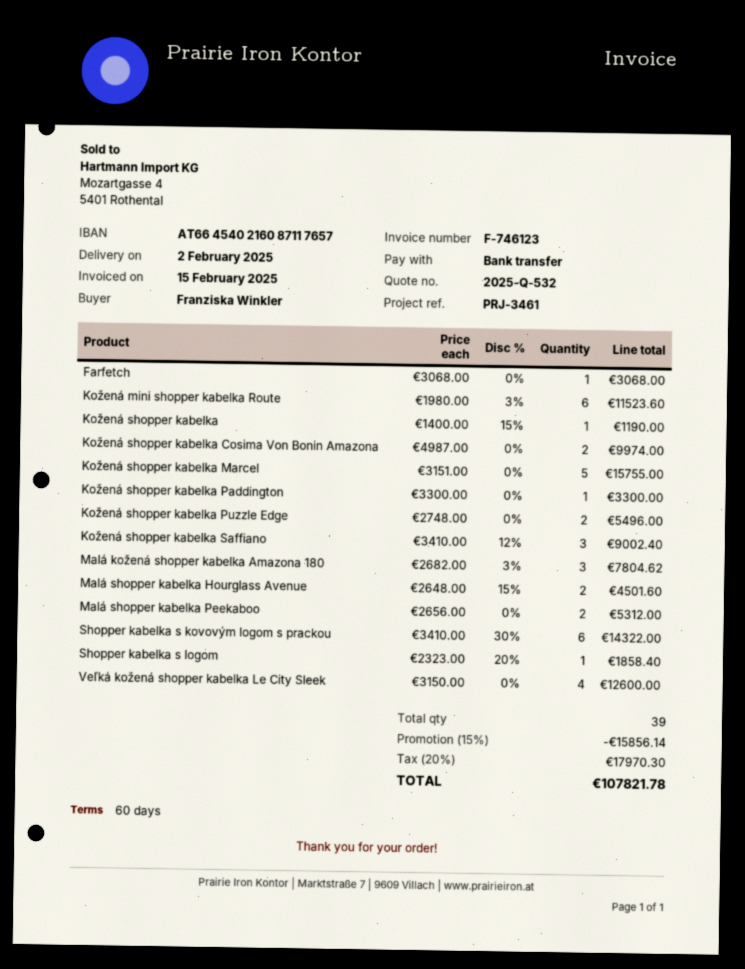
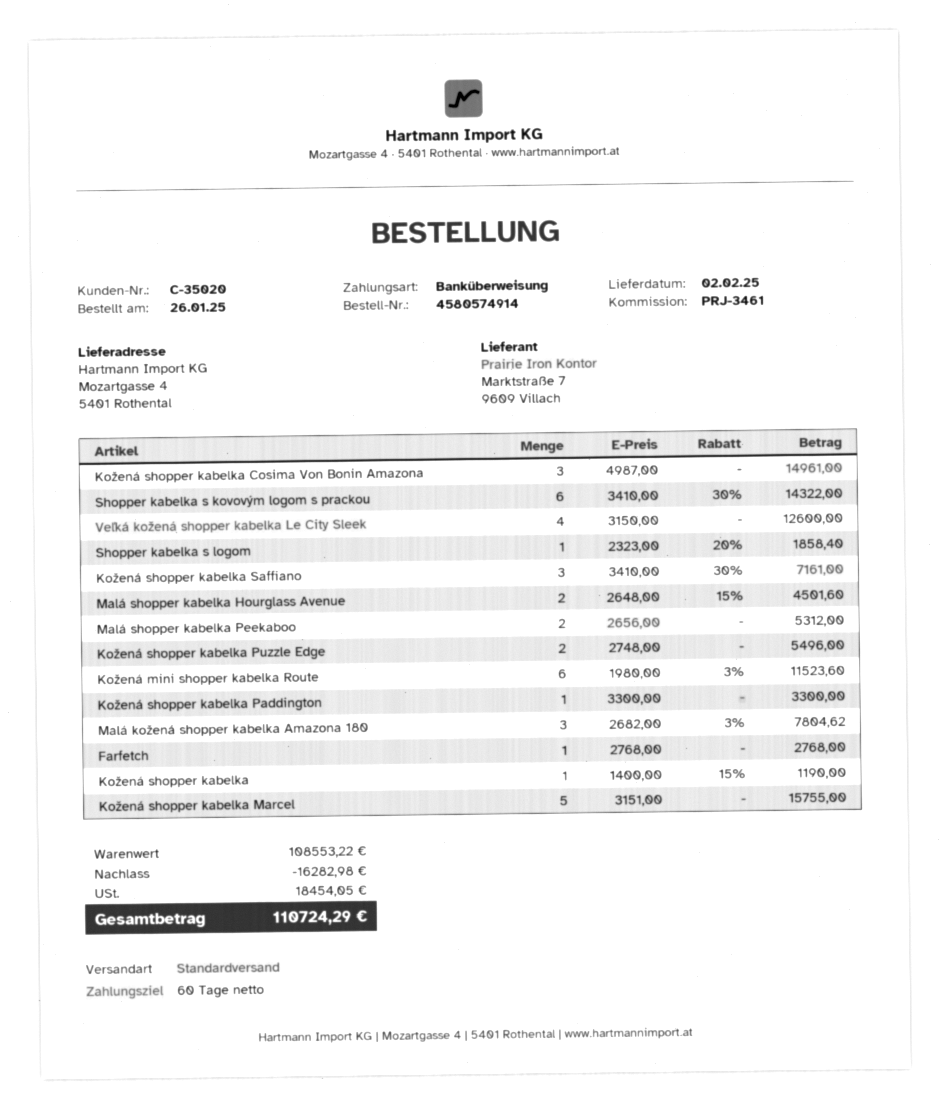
Farfetch: 1 x 3068.00 = 3068.00 -> 1 x 2768.00 = 2768.00
Kožená shopper kabelka Cosima Von Bonin Amazona: 2 x 4987.00 = 9974.00 -> 3 x 4987.00 = 14961.00
Kožená shopper kabelka Saffiano: 3 x 3410.00 - 12% = 9002.40 -> 3 x 3410.00 - 30% = 7161.00
discount: 15856.14 -> 16282.98
tax: 17970.30 -> 18454.05
total: 107821.78 -> 110724.29

